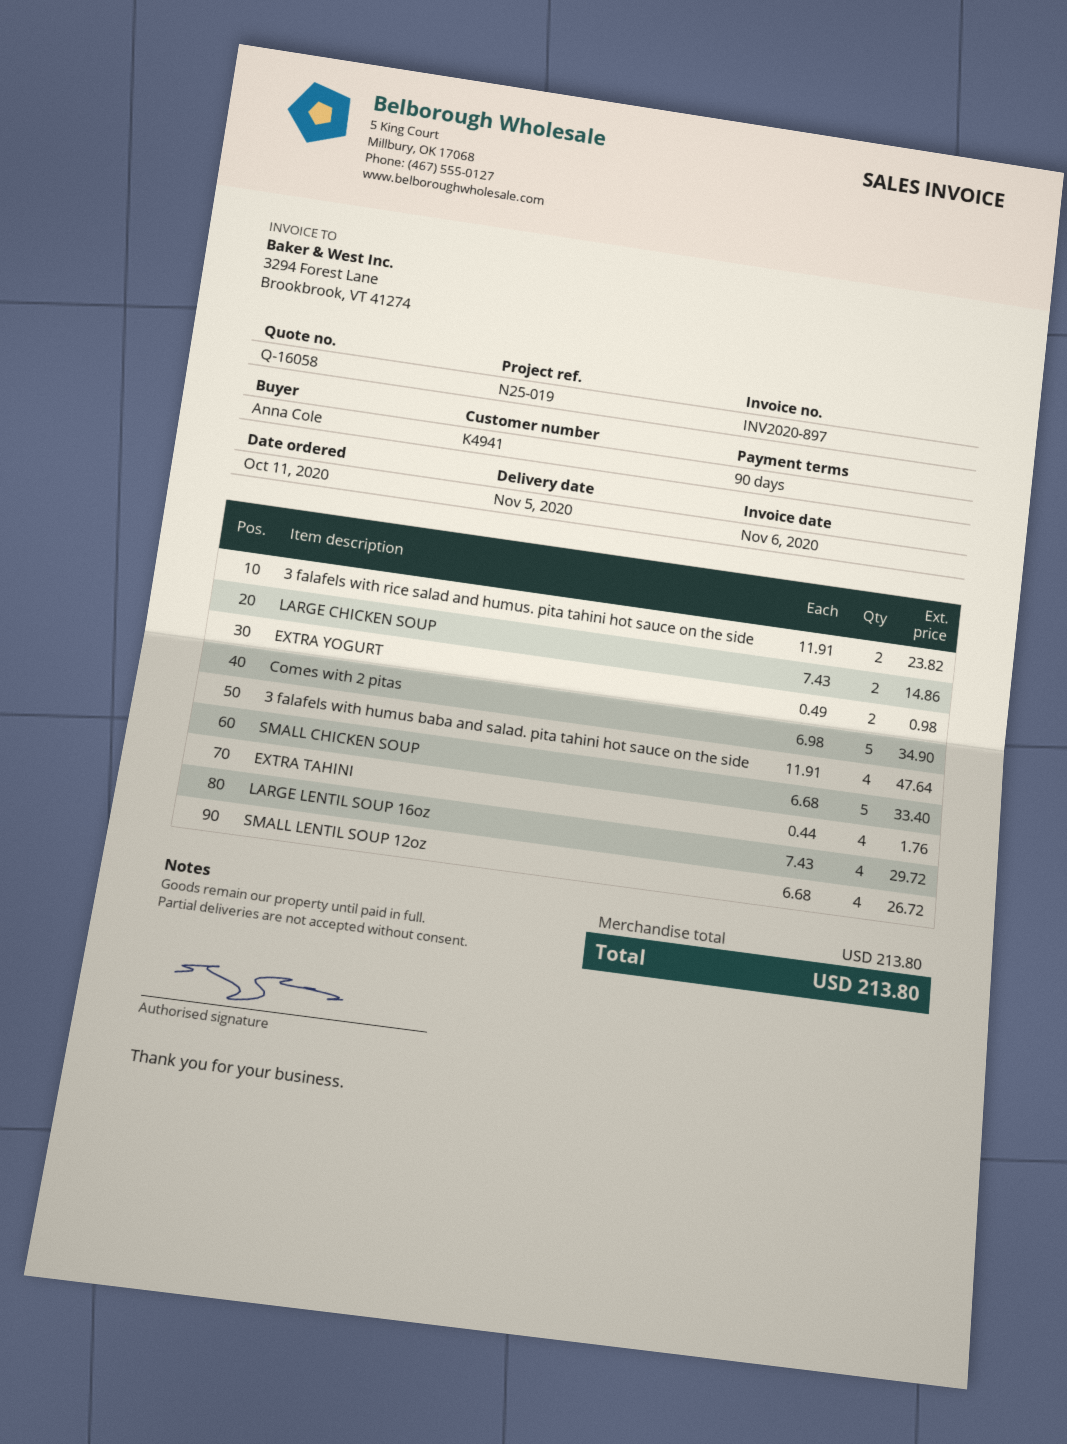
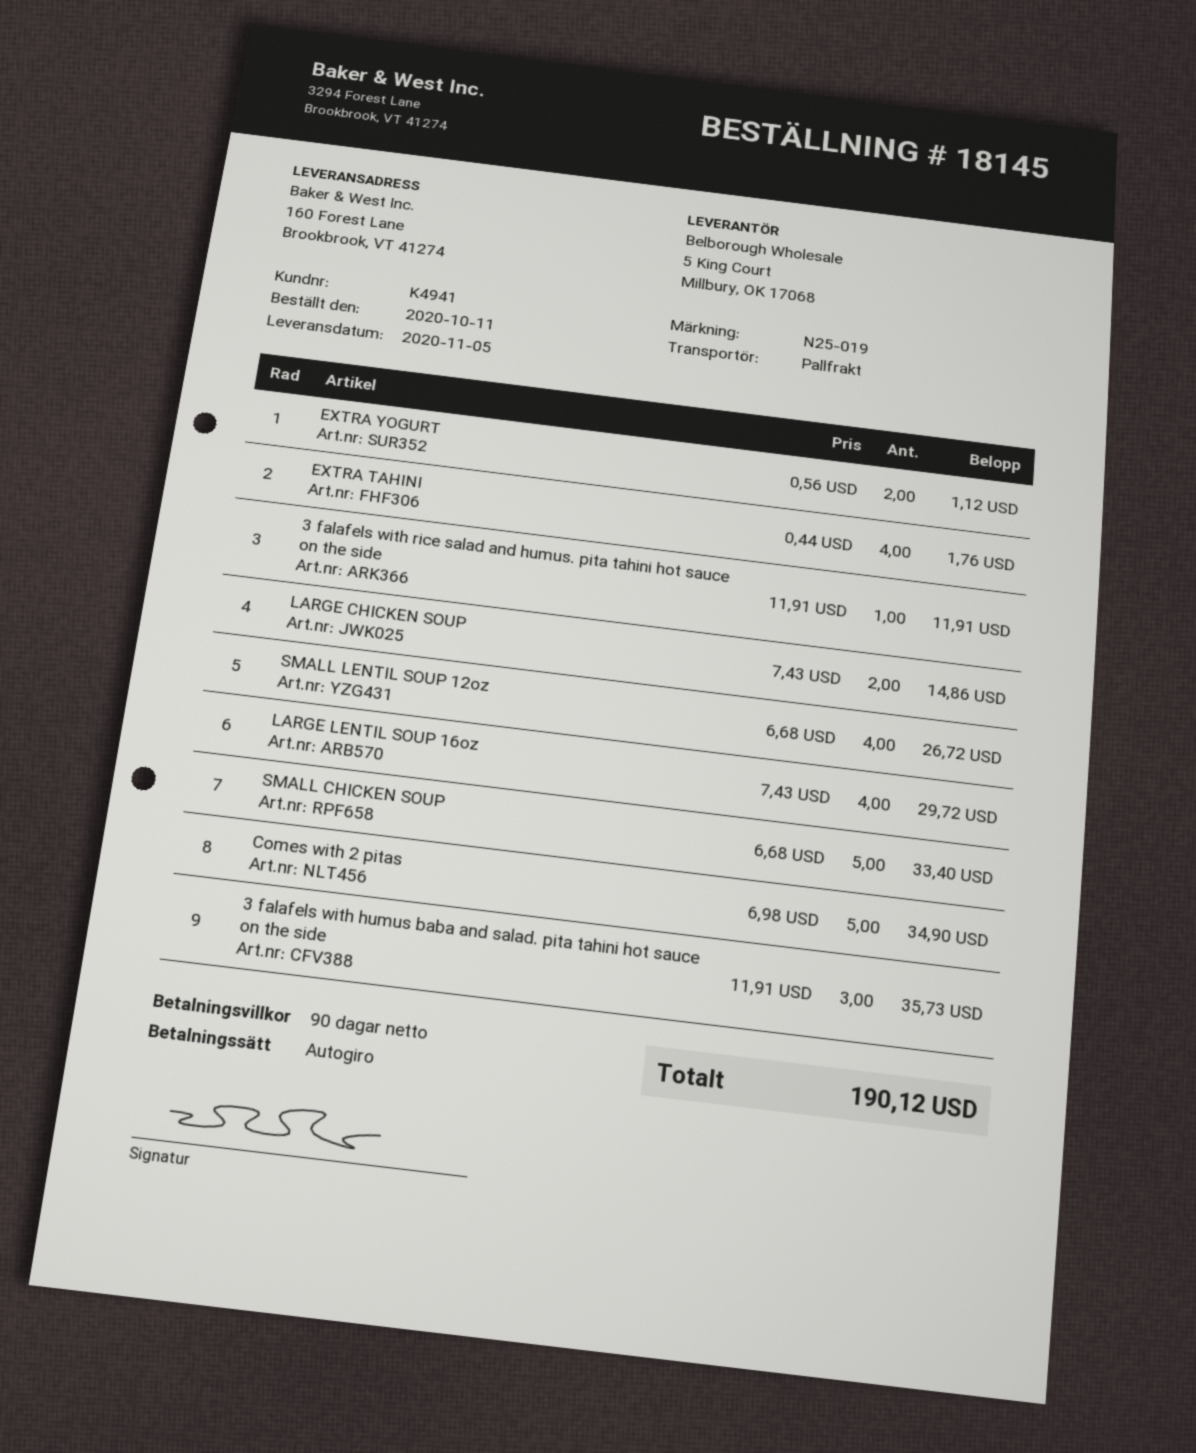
3 falafels with rice salad and humus. pita tahini hot sauce on the side: 2 x 11.91 = 23.82 -> 1 x 11.91 = 11.91
EXTRA YOGURT: 2 x 0.49 = 0.98 -> 2 x 0.56 = 1.12
3 falafels with humus baba and salad. pita tahini hot sauce on the side: 4 x 11.91 = 47.64 -> 3 x 11.91 = 35.73
total: 213.80 -> 190.12

